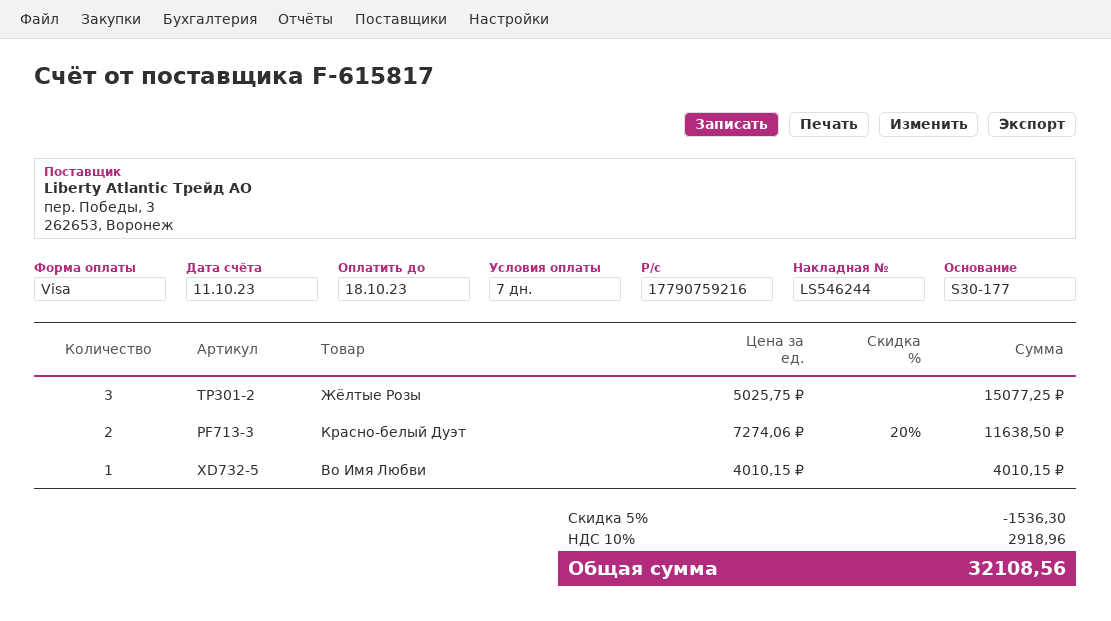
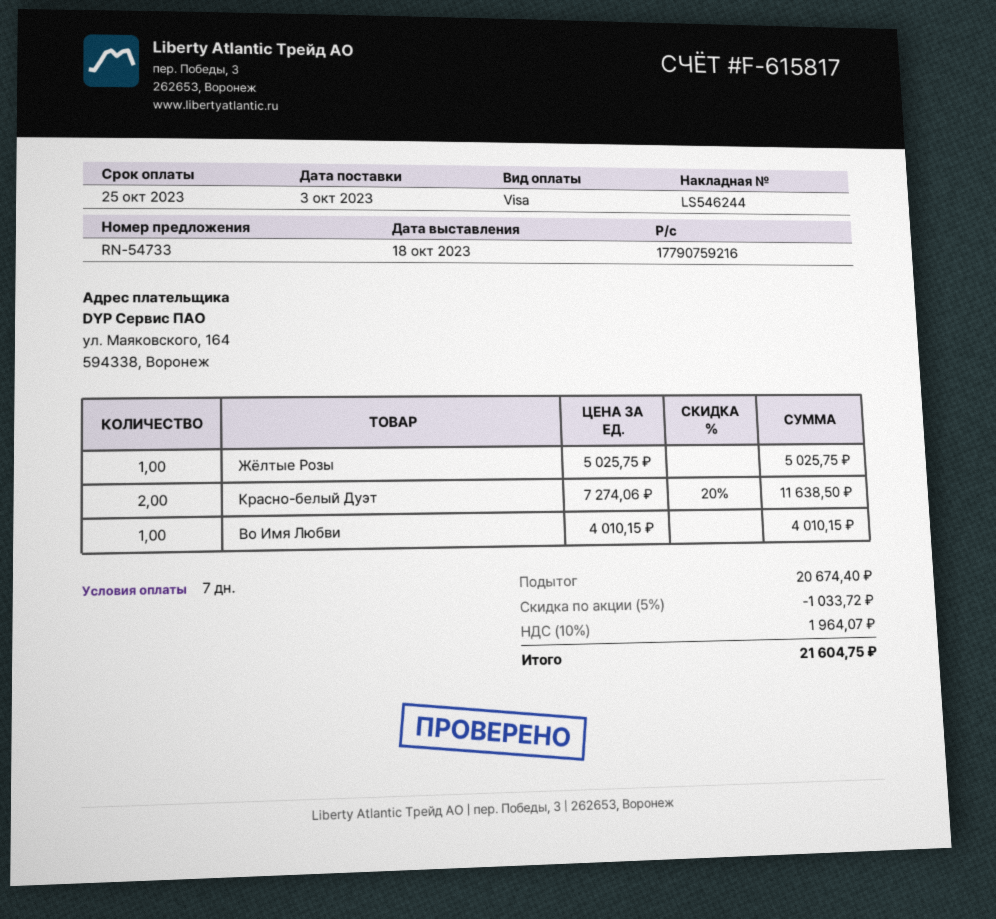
invoice date: 2023-10-11 -> 2023-10-18
due date: 2023-10-18 -> 2023-10-25
Жёлтые Розы: 3 x 5025.75 = 15077.25 -> 1 x 5025.75 = 5025.75
discount: 5% = 1536.30 -> 5% = 1033.72
tax: 10% = 2918.96 -> 10% = 1964.07
total: 32108.56 -> 21604.75

